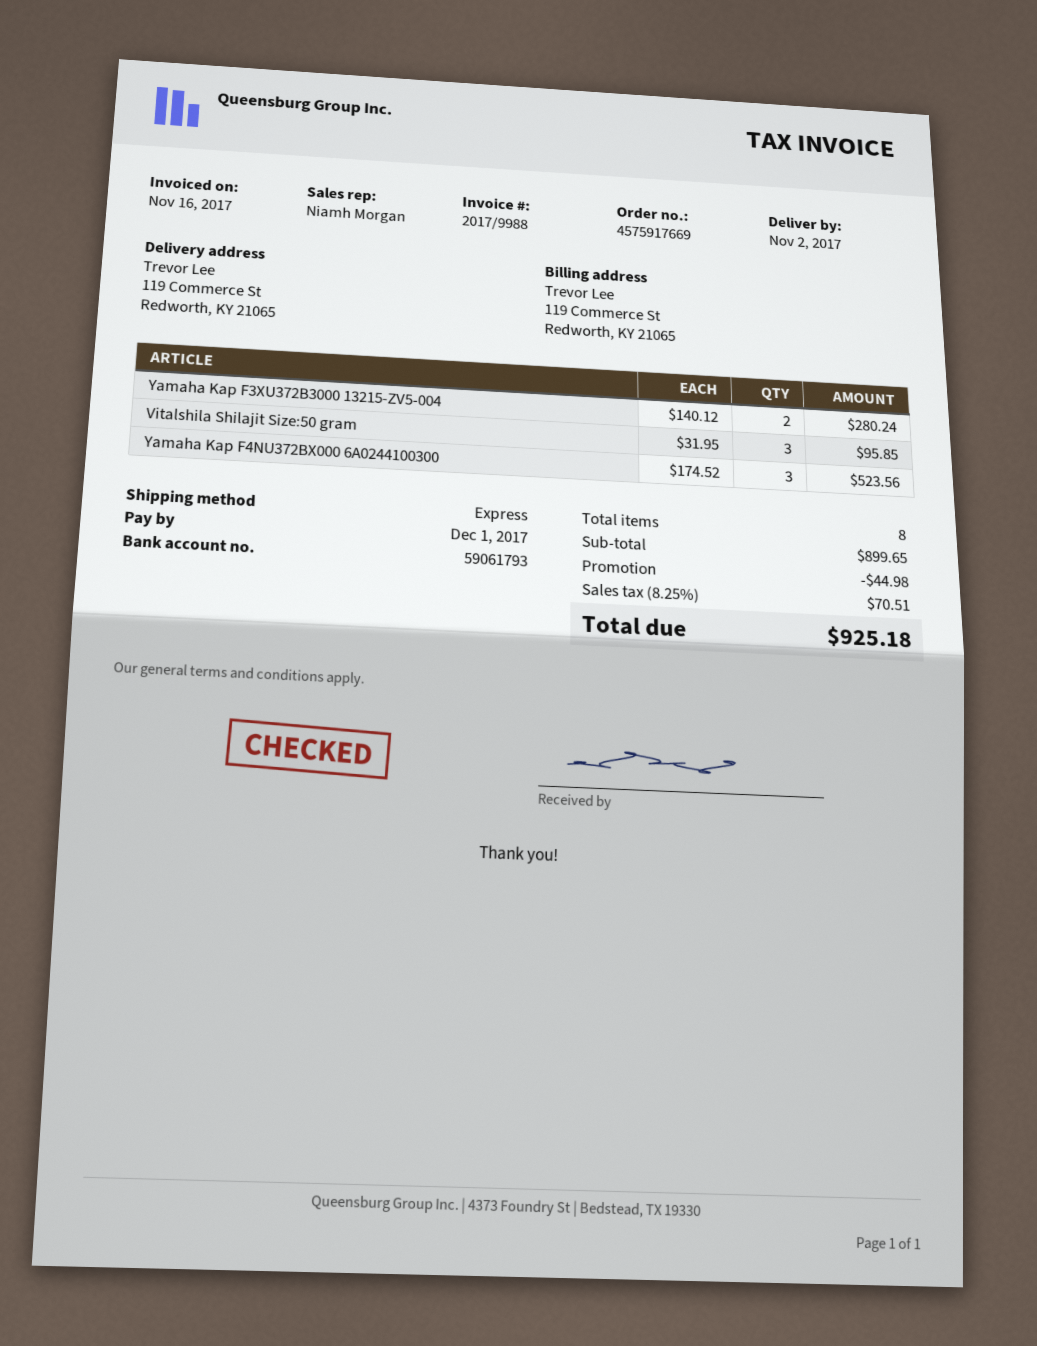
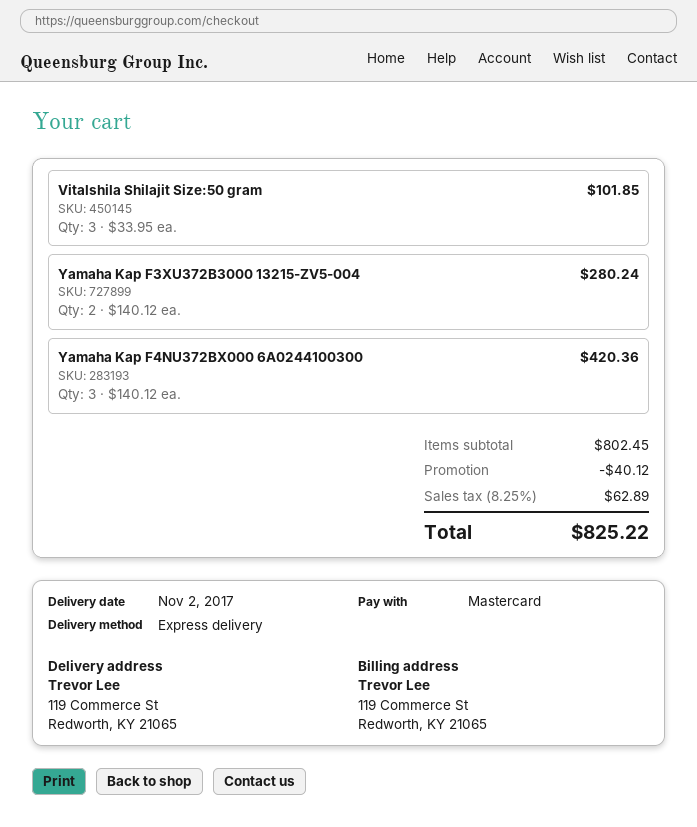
Vitalshila Shilajit Size:50 gram: 3 x 31.95 = 95.85 -> 3 x 33.95 = 101.85
Yamaha Kap F4NU372BX000 6A0244100300: 3 x 174.52 = 523.56 -> 3 x 140.12 = 420.36
subtotal: 899.65 -> 802.45
discount: 44.98 -> 40.12
tax: 8.25% = 70.51 -> 8.25% = 62.89
total: 925.18 -> 825.22

